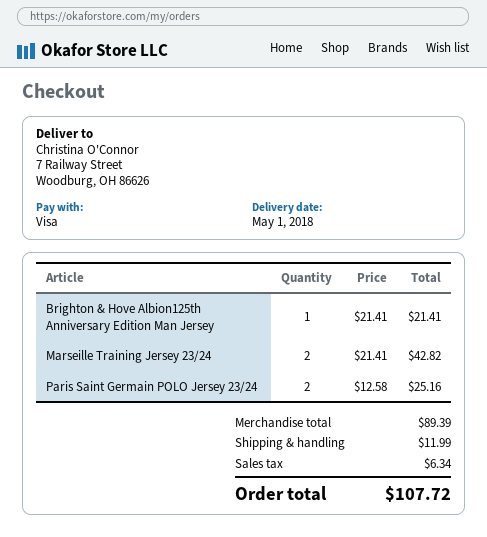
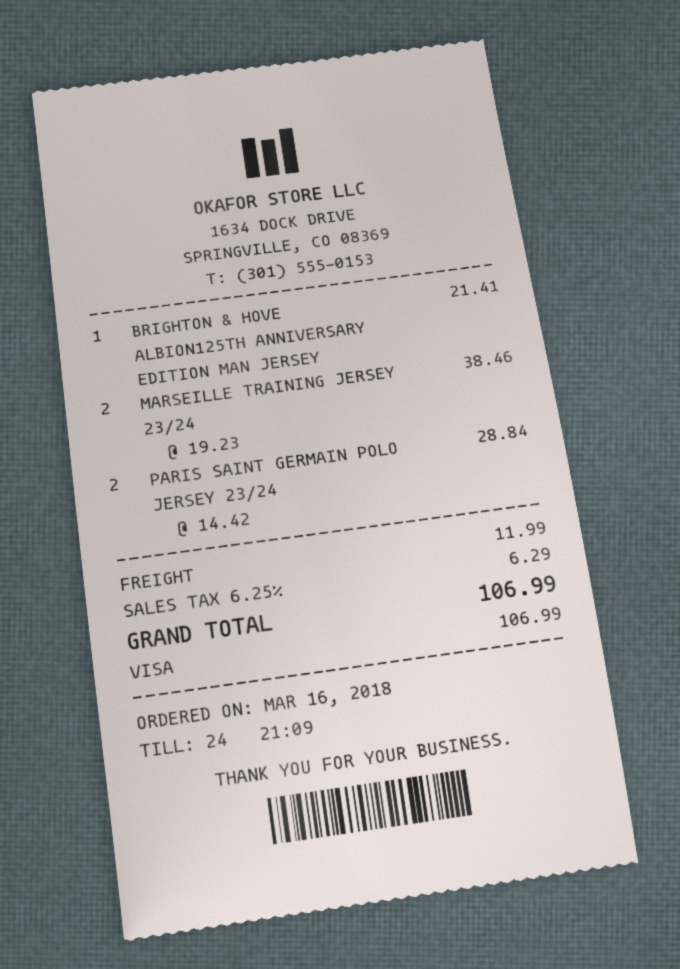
Marseille Training Jersey 23/24: 2 x 21.41 = 42.82 -> 2 x 19.23 = 38.46
Paris Saint Germain POLO Jersey 23/24: 2 x 12.58 = 25.16 -> 2 x 14.42 = 28.84
tax: 6.34 -> 6.29
total: 107.72 -> 106.99

